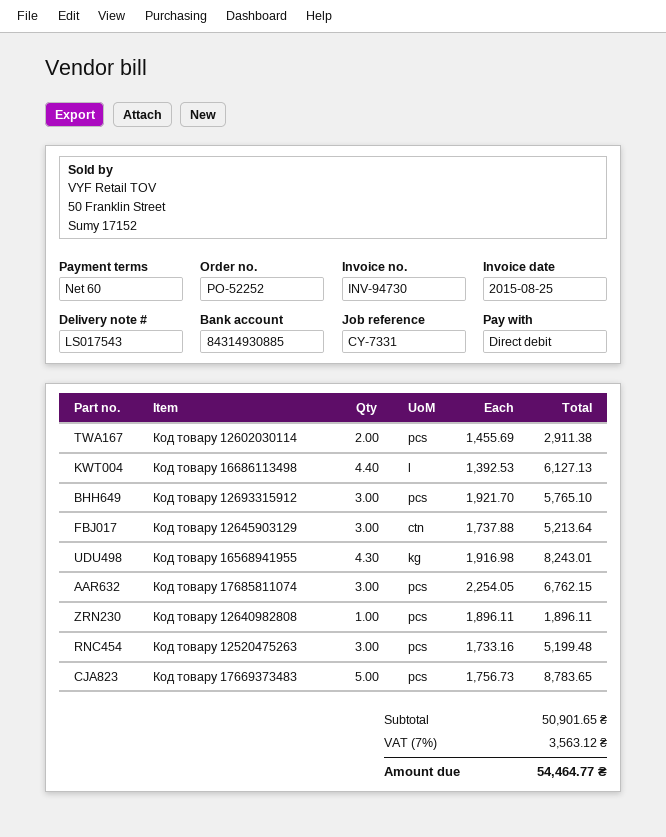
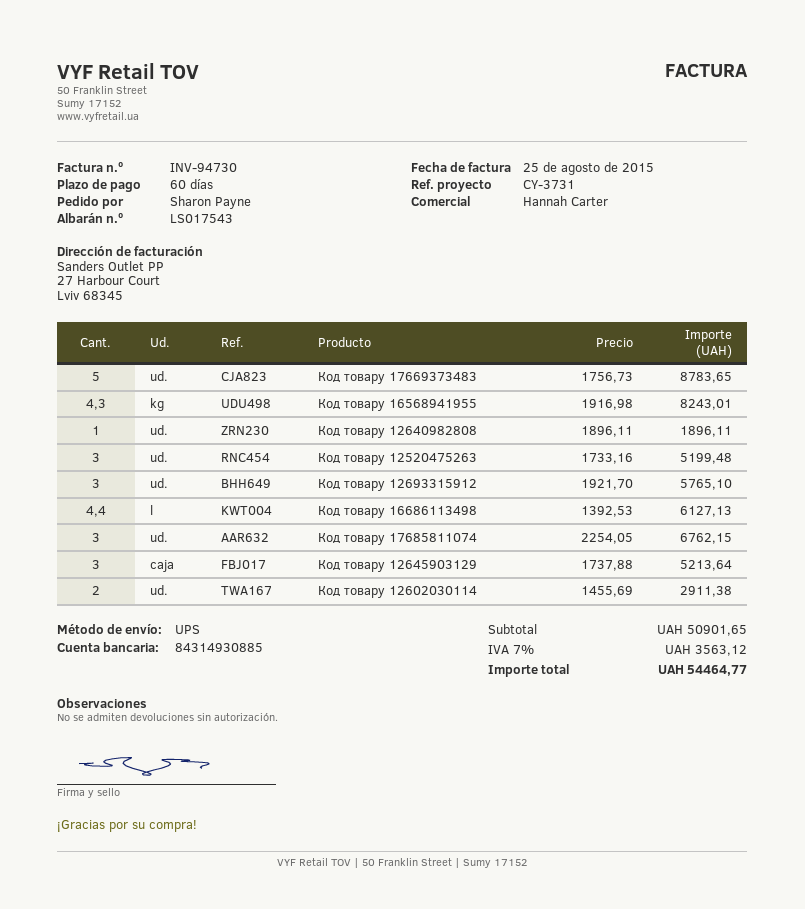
reference: CY-7331 -> CY-3731

